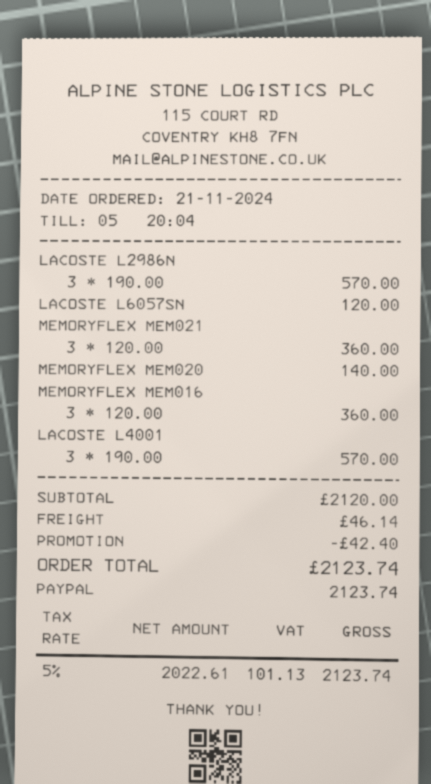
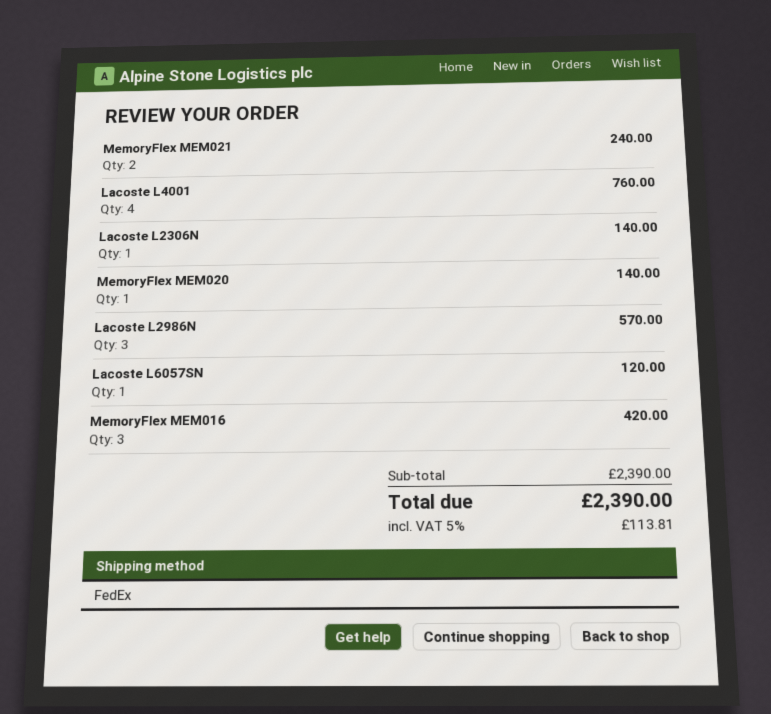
MEMORYFLEX MEM021: 3 for 360.00 -> 2 for 240.00
MEMORYFLEX MEM016: 3 for 360.00 -> 3 for 420.00
LACOSTE L4001: 3 for 570.00 -> 4 for 760.00
Lacoste L2306N: none -> 1 for 140.00
subtotal: 2120.00 -> 2390.00
discount: 42.40 -> none
shipping: 46.14 -> none
tax: 5% = 101.13 -> 5% = 113.81
total: 2123.74 -> 2390.00

